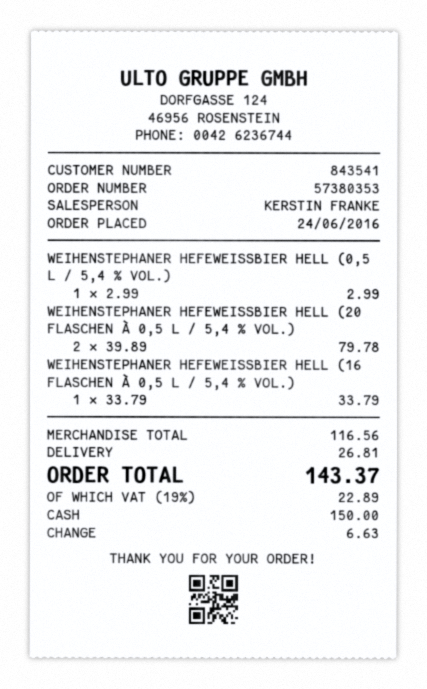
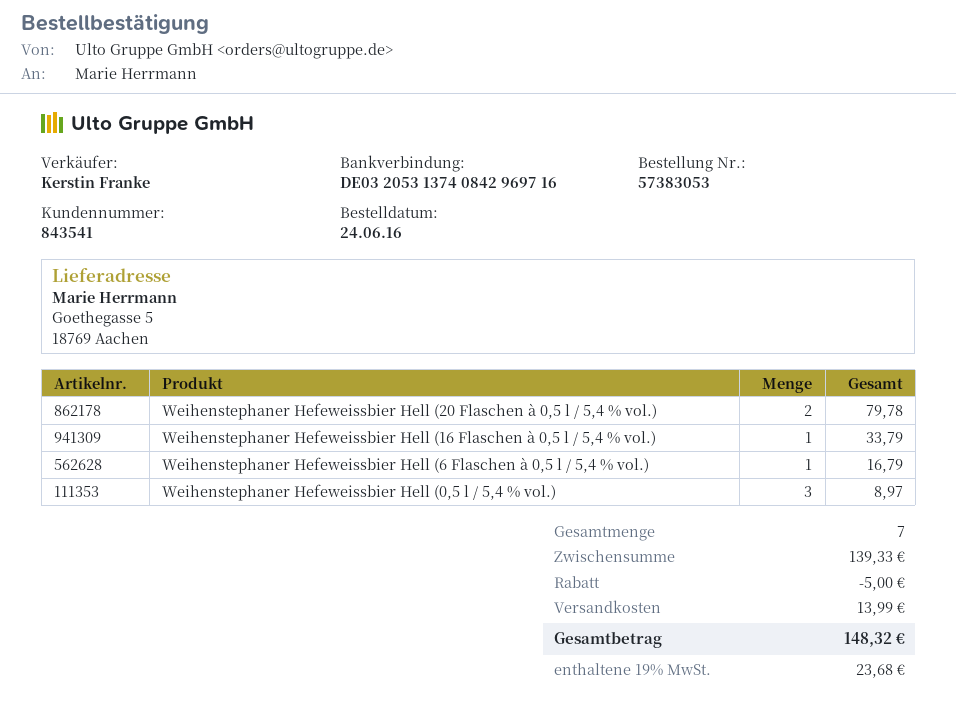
order number: 57380353 -> 57383053
WEIHENSTEPHANER HEFEWEISSBIER HELL (0,5 L / 5,4 % VOL.): 1 for 2.99 -> 3 for 8.97
Weihenstephaner Hefeweissbier Hell (6 Flaschen à 0,5 l / 5,4 % vol.): none -> 1 for 16.79
subtotal: 116.56 -> 139.33
discount: none -> 5.00
shipping: 26.81 -> 13.99
tax: 19% = 22.89 -> 19% = 23.68
total: 143.37 -> 148.32

